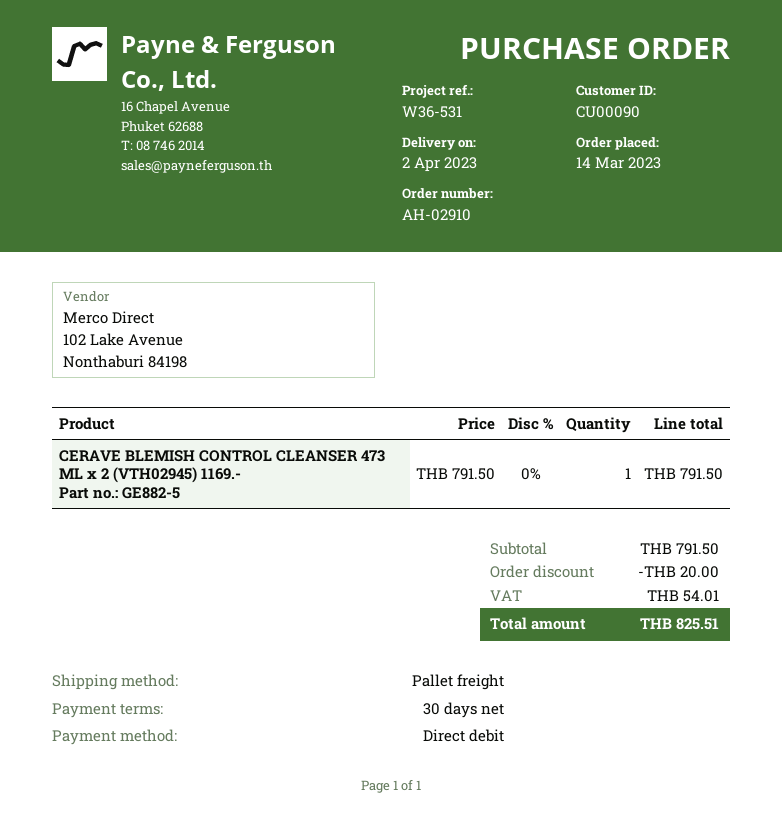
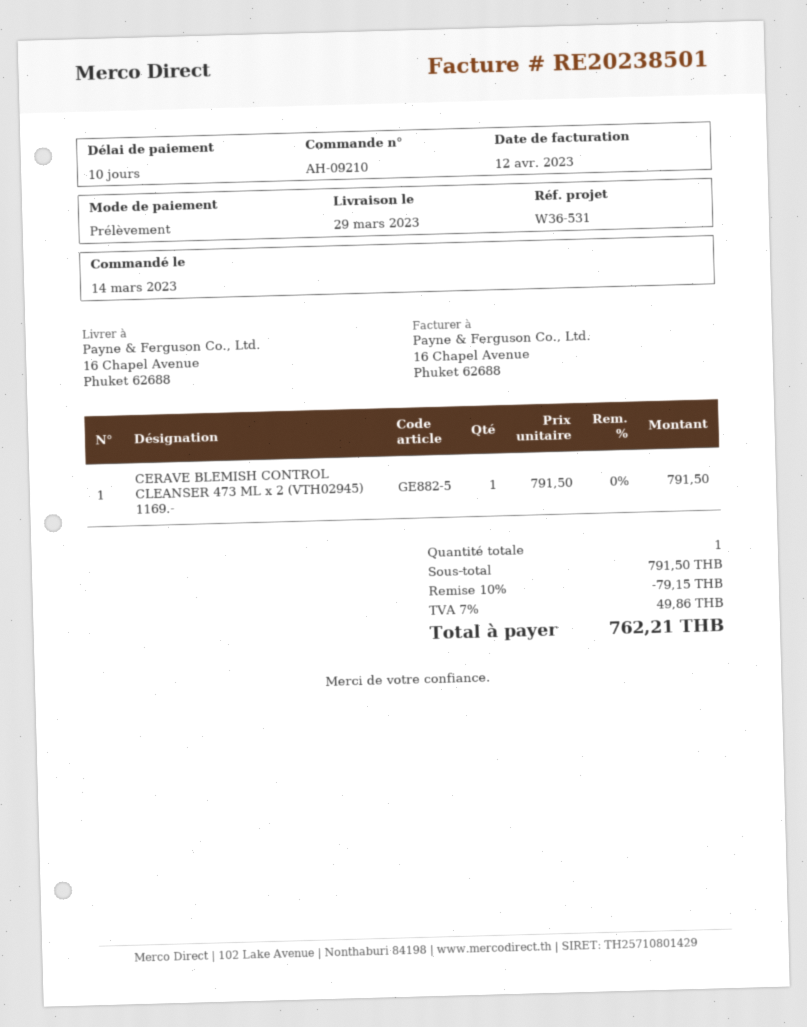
order number: AH-02910 -> AH-09210
delivery date: 2023-04-02 -> 2023-03-29
payment terms: 30 days -> 10 days
discount: 20.00 -> 79.15
tax: 54.01 -> 49.86
total: 825.51 -> 762.21

